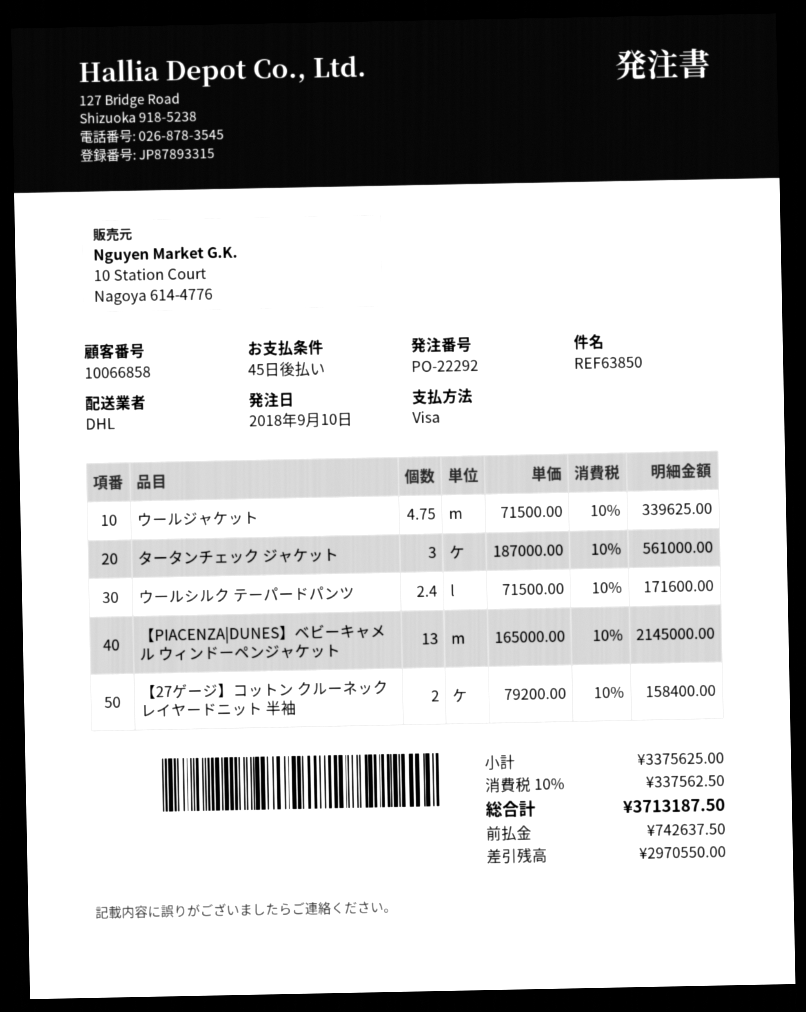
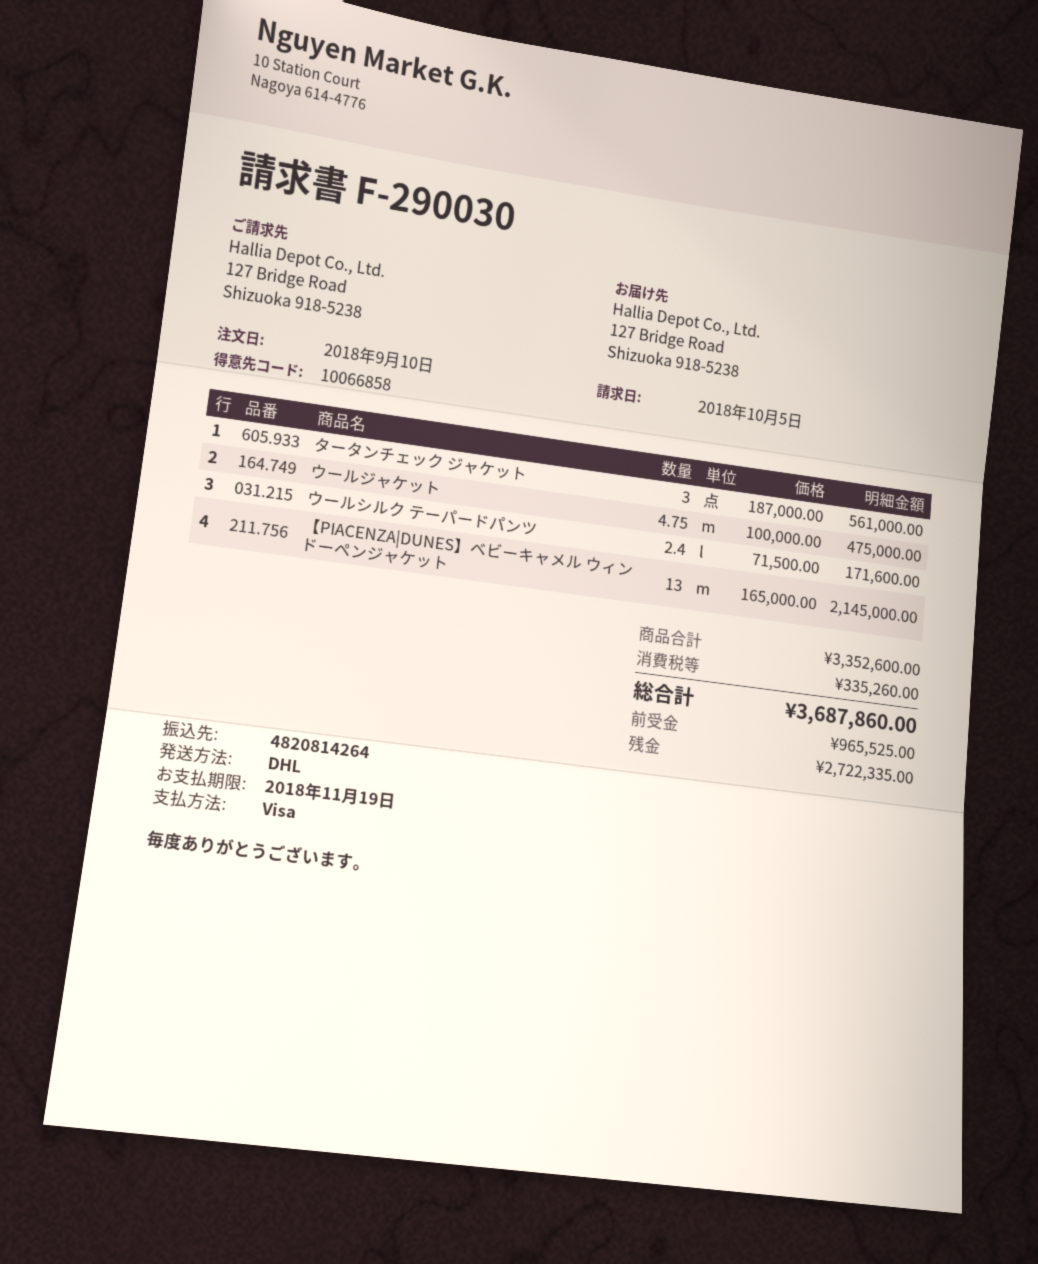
ウールジャケット: 4.75 x 71500.00 = 339625.00 -> 4.75 x 100000.00 = 475000.00
【27ゲージ】コットン クルーネックレイヤードニット 半袖: 2 x 79200.00 = 158400.00 -> none
subtotal: 3375625.00 -> 3352600.00
tax: 337562.50 -> 335260.00
total: 3713187.50 -> 3687860.00
deposit: 742637.50 -> 965525.00
balance: 2970550.00 -> 2722335.00

